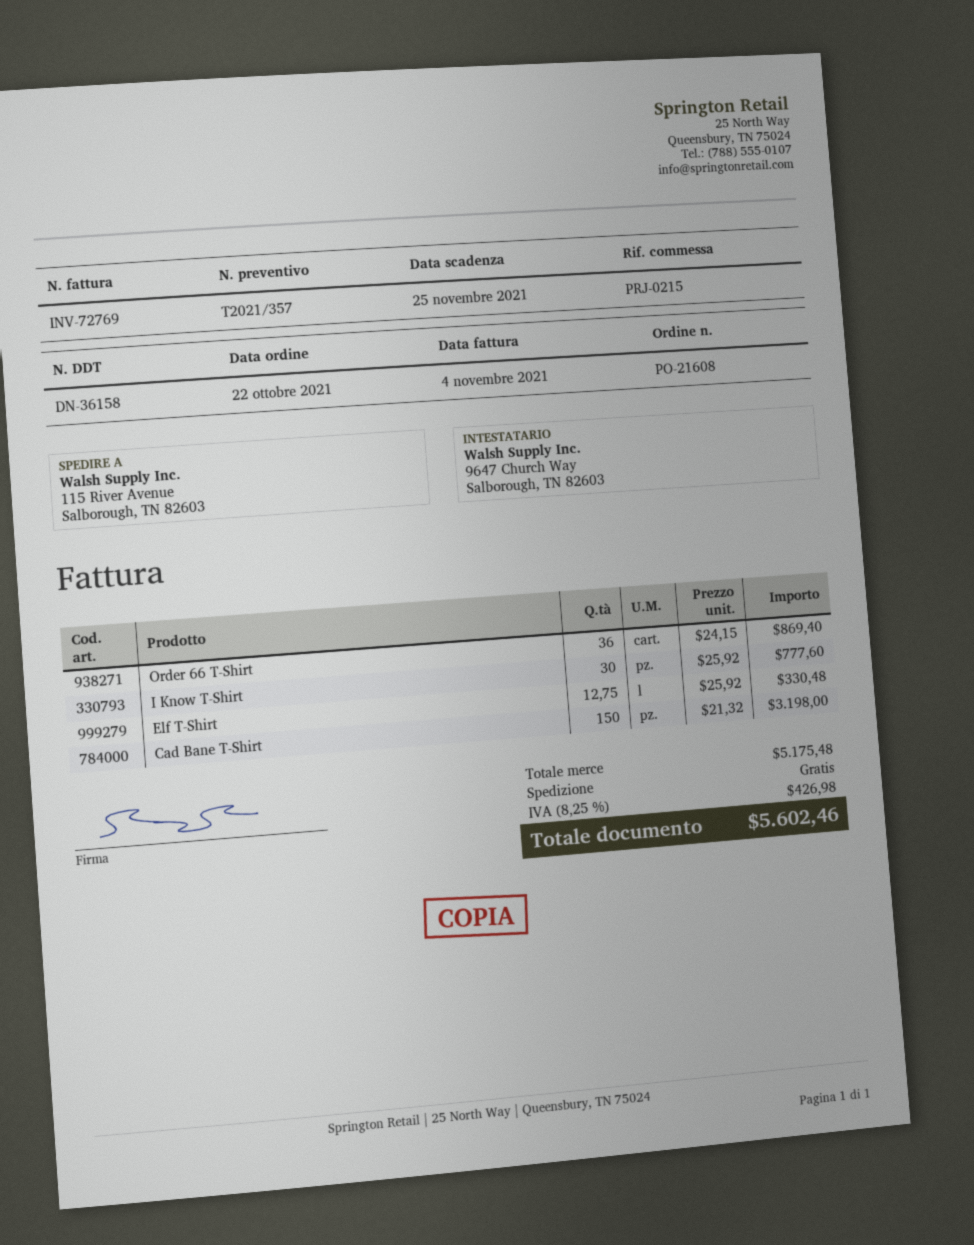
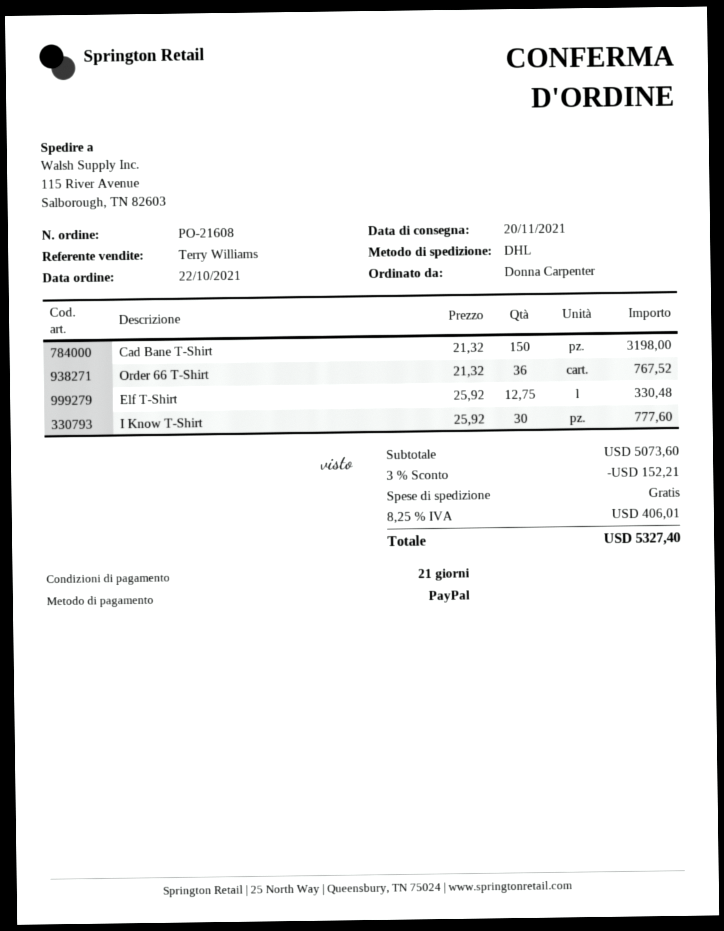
Order 66 T-Shirt: 36 x 24.15 = 869.40 -> 36 x 21.32 = 767.52
subtotal: 5175.48 -> 5073.60
discount: none -> 3% = 152.21
tax: 8.25% = 426.98 -> 8.25% = 406.01
total: 5602.46 -> 5327.40

